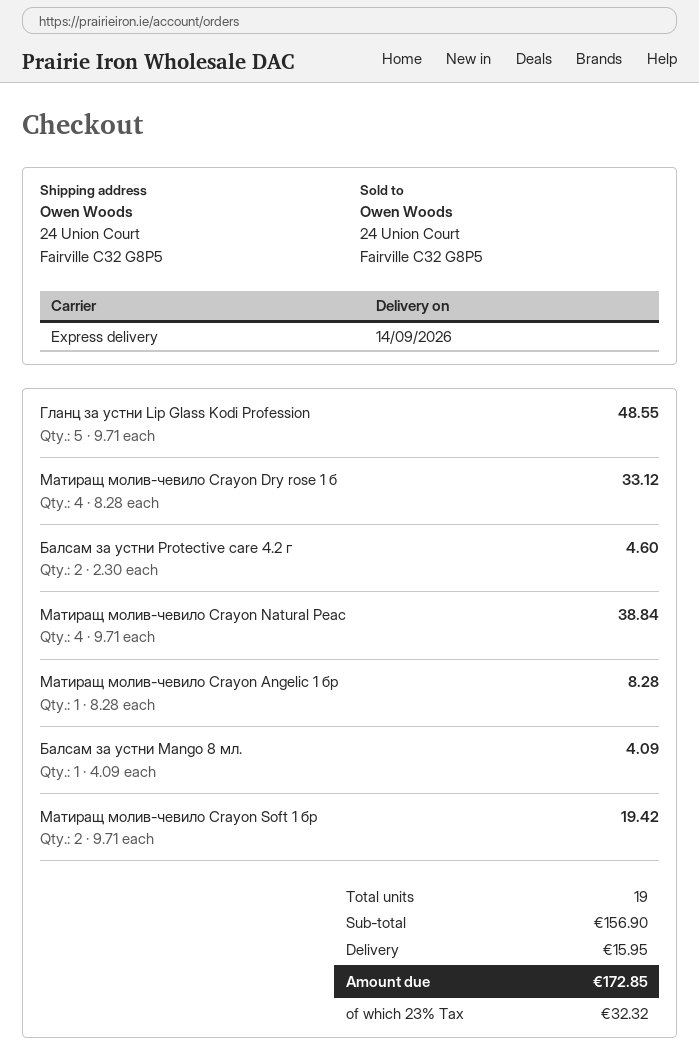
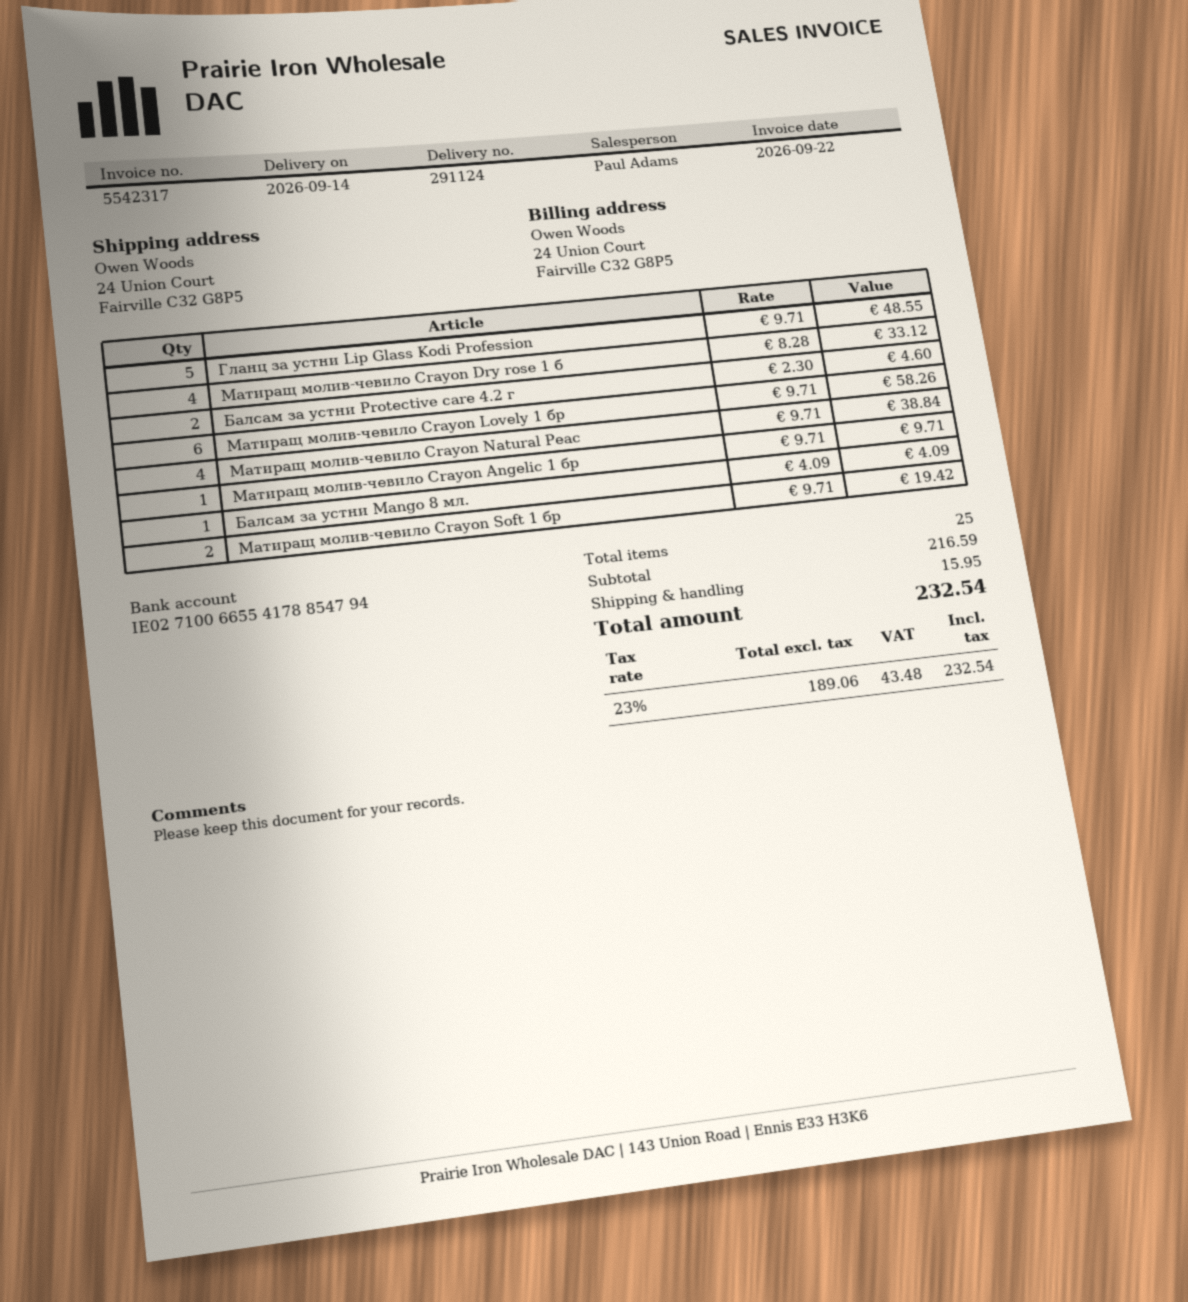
Матиращ молив-чевило Crayon Angelic 1 бр: 1 x 8.28 = 8.28 -> 1 x 9.71 = 9.71
Матиращ молив-чевило Crayon Lovely 1 бр: none -> 6 x 9.71 = 58.26
total quantity: 19 -> 25
subtotal: 156.90 -> 216.59
tax: 23% = 32.32 -> 23% = 43.48
total: 172.85 -> 232.54

